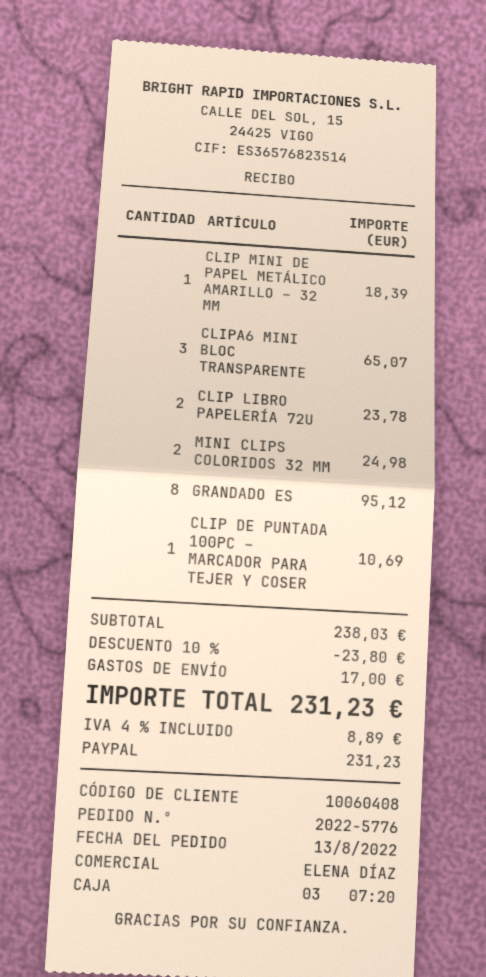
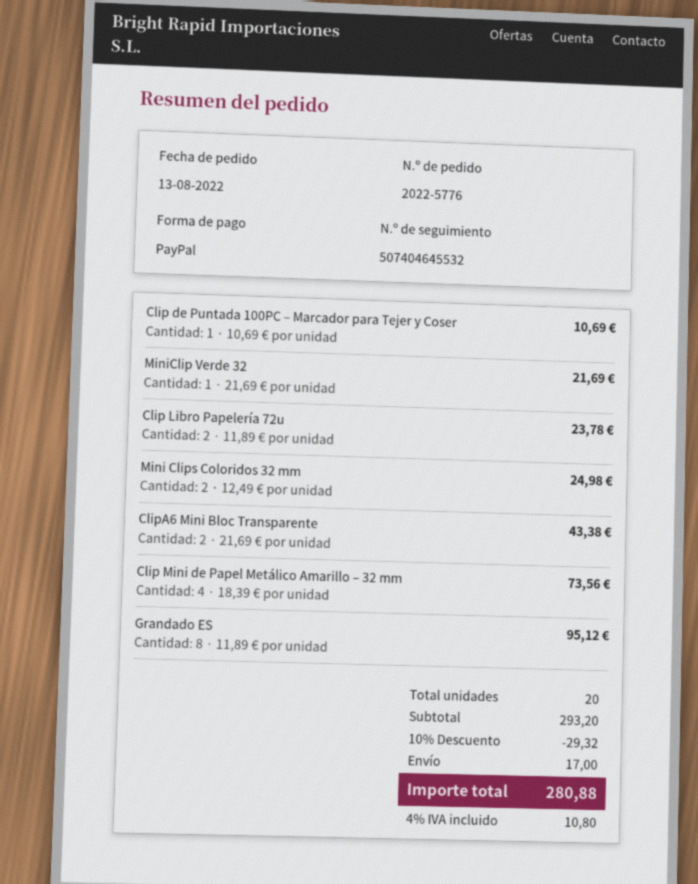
CLIP MINI DE PAPEL METÁLICO AMARILLO – 32 MM: 1 for 18.39 -> 4 for 73.56
CLIPA6 MINI BLOC TRANSPARENTE: 3 for 65.07 -> 2 for 43.38
MiniClip Verde 32: none -> 1 for 21.69
subtotal: 238.03 -> 293.20
discount: 10% = 23.80 -> 10% = 29.32
tax: 4% = 8.89 -> 4% = 10.80
total: 231.23 -> 280.88

